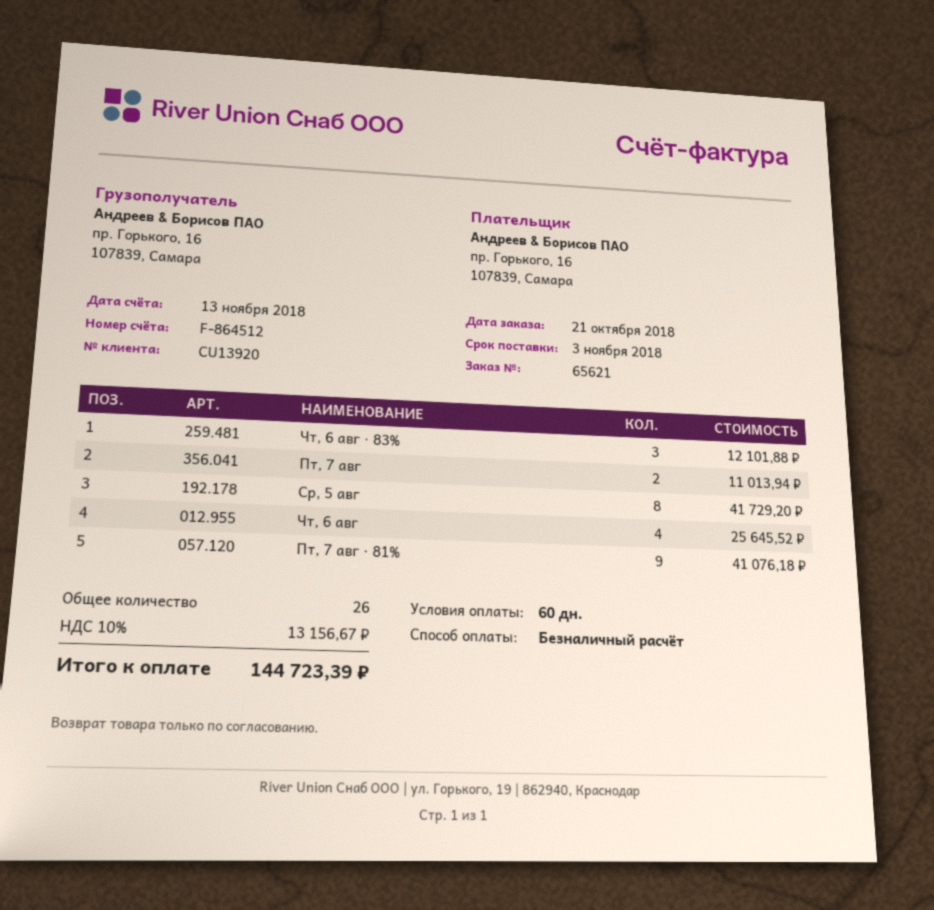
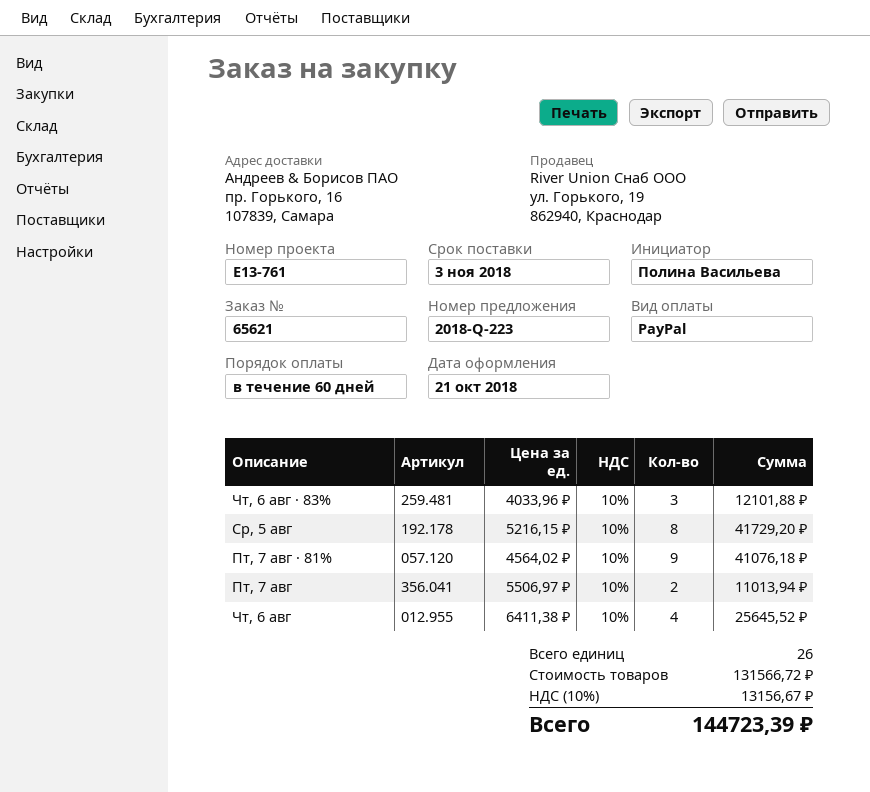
payment method: bank transfer -> PayPal

